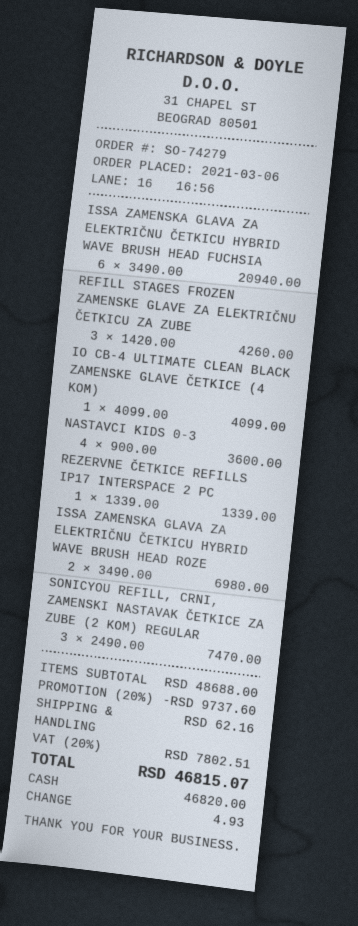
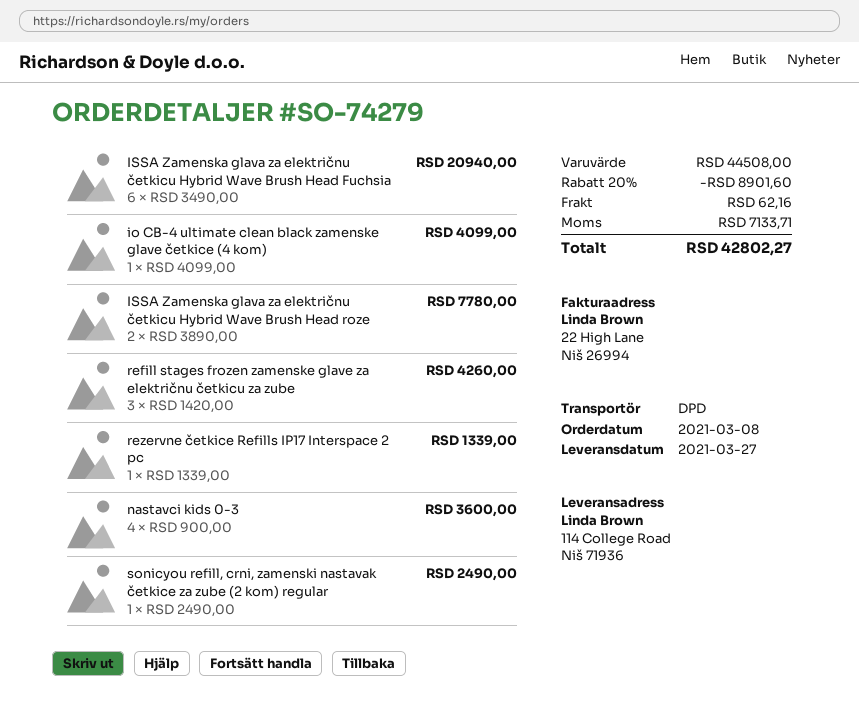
order date: 2021-03-06 -> 2021-03-08
ISSA ZAMENSKA GLAVA ZA ELEKTRIČNU ČETKICU HYBRID WAVE BRUSH HEAD ROZE: 2 x 3490.00 = 6980.00 -> 2 x 3890.00 = 7780.00
SONICYOU REFILL, CRNI, ZAMENSKI NASTAVAK ČETKICE ZA ZUBE (2 KOM) REGULAR: 3 x 2490.00 = 7470.00 -> 1 x 2490.00 = 2490.00
subtotal: 48688.00 -> 44508.00
discount: 20% = 9737.60 -> 20% = 8901.60
tax: 7802.51 -> 7133.71
total: 46815.07 -> 42802.27

